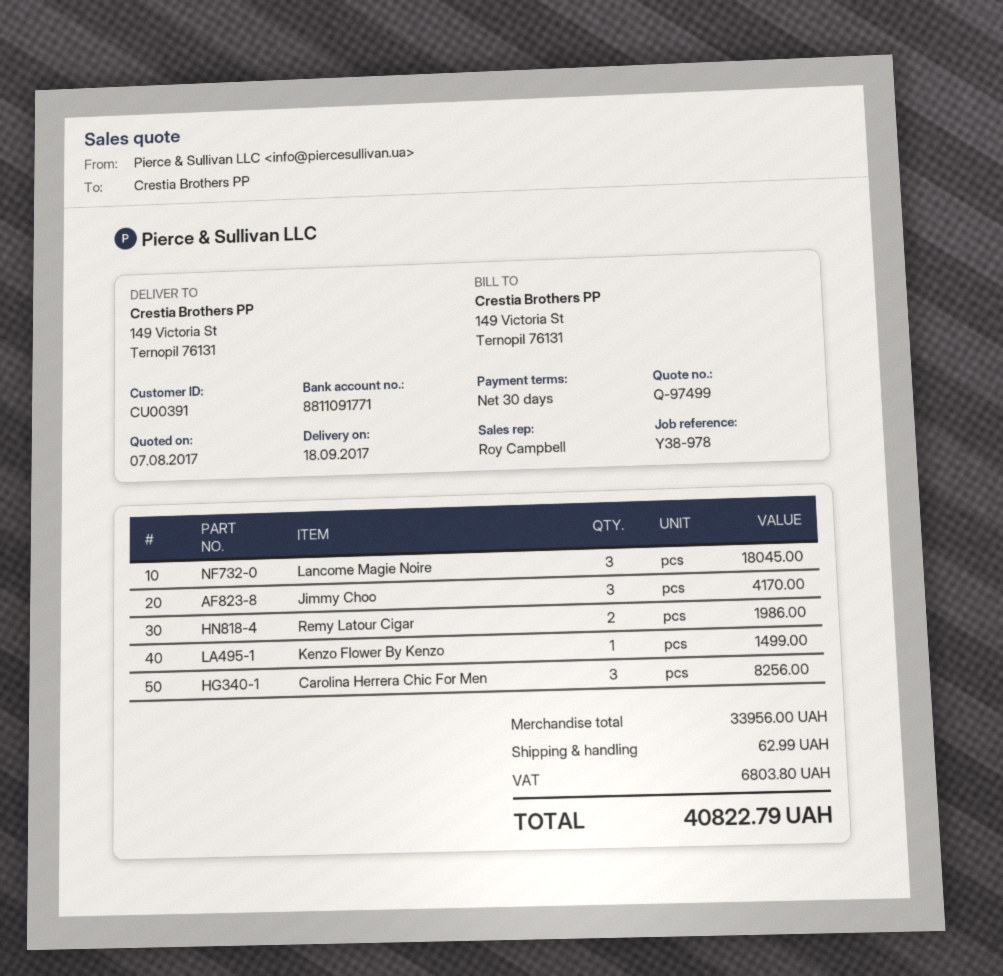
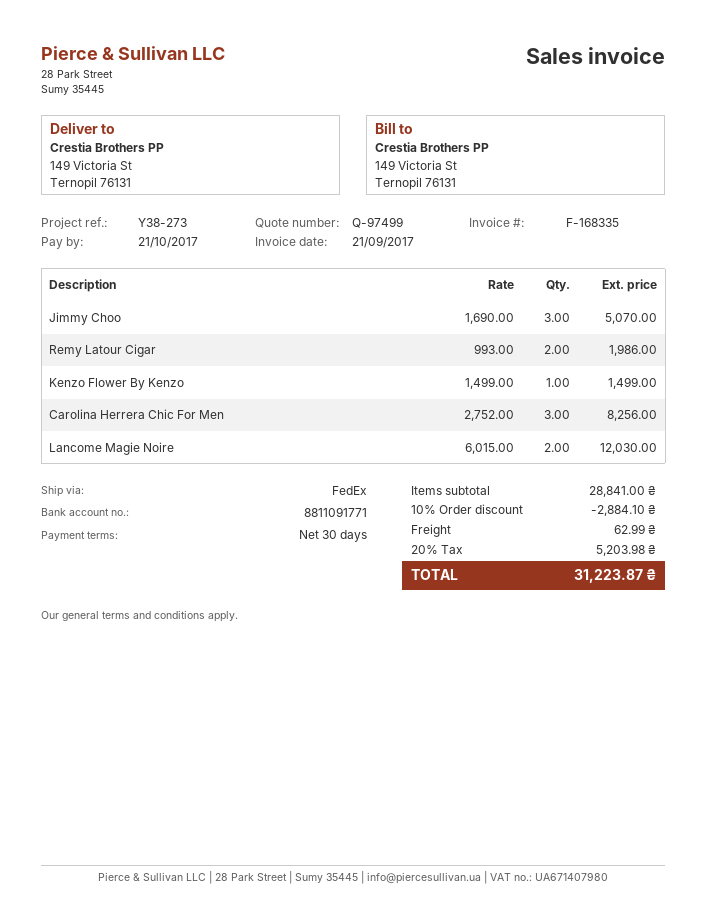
reference: Y38-978 -> Y38-273
Lancome Magie Noire: 3 for 18045.00 -> 2 for 12030.00
Jimmy Choo: 3 for 4170.00 -> 3 for 5070.00
subtotal: 33956.00 -> 28841.00
discount: none -> 10% = 2884.10
tax: 6803.80 -> 5203.98
total: 40822.79 -> 31223.87

